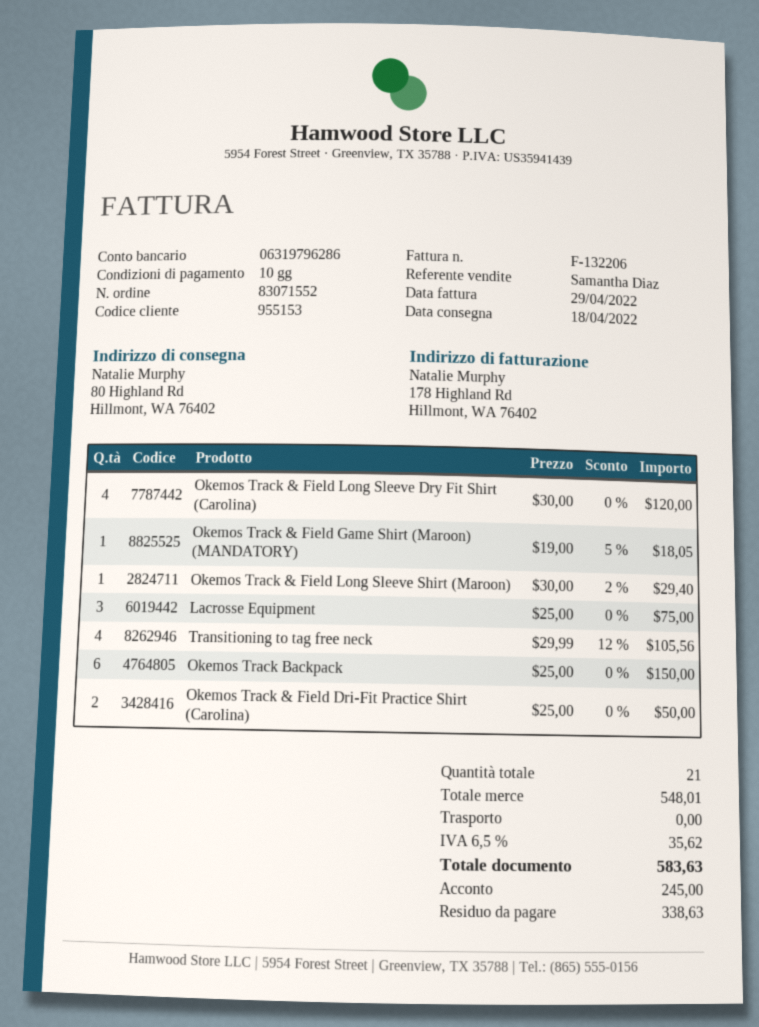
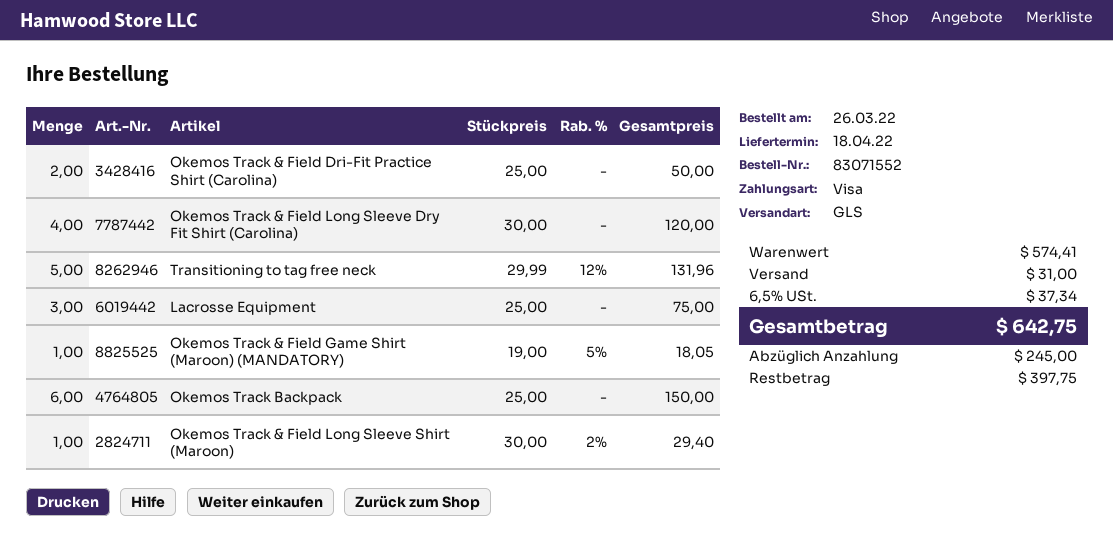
Transitioning to tag free neck: 4 x 29.99 - 12% = 105.56 -> 5 x 29.99 - 12% = 131.96
subtotal: 548.01 -> 574.41
shipping: 0.00 -> 31.00
tax: 6.5% = 35.62 -> 6.5% = 37.34
total: 583.63 -> 642.75
balance: 338.63 -> 397.75

